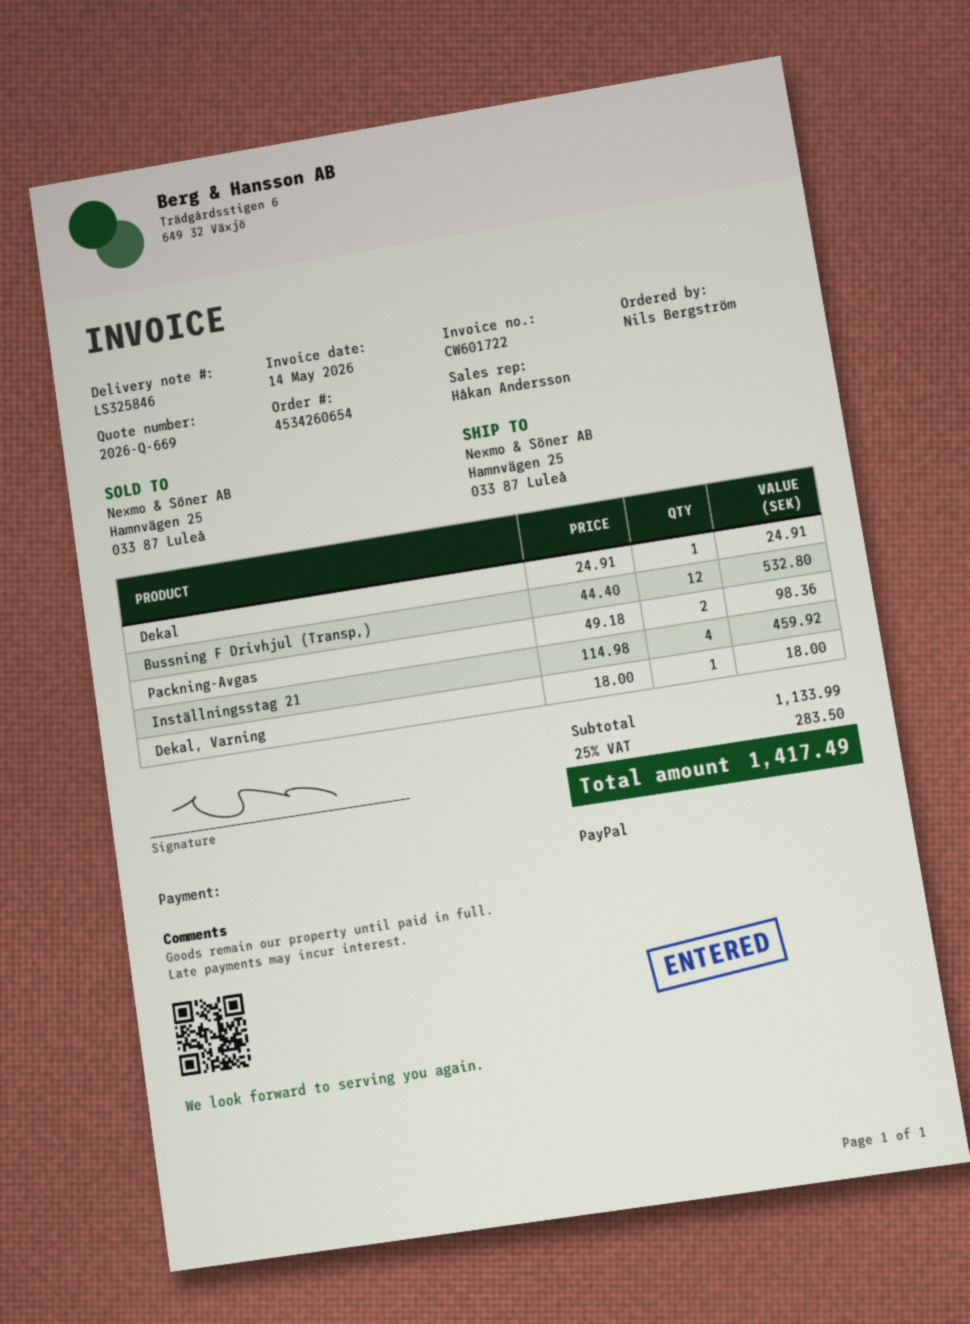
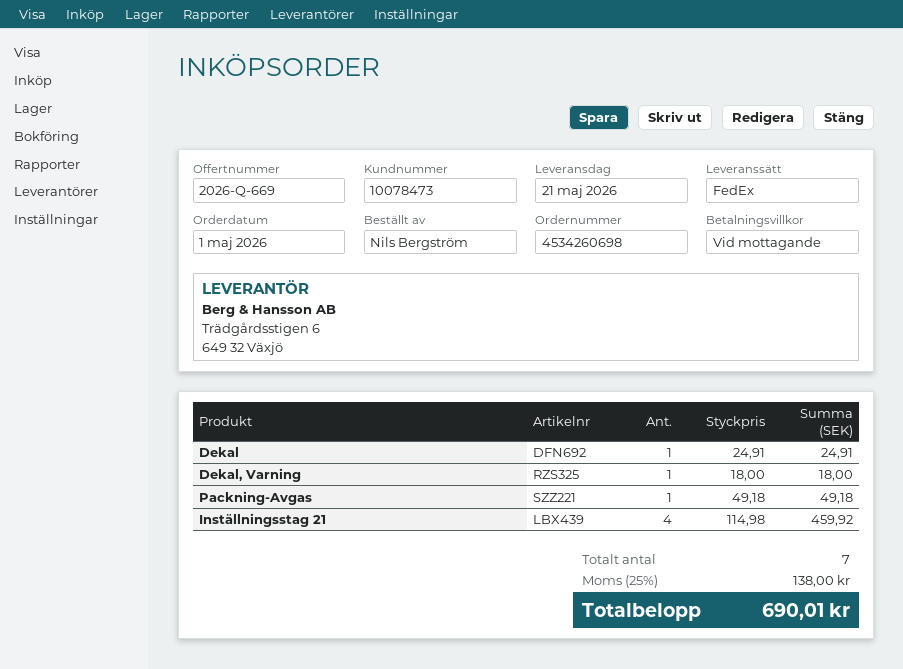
order number: 4534260654 -> 4534260698
Bussning F Drivhjul (Transp,): 12 x 44.40 = 532.80 -> none
Packning-Avgas: 2 x 49.18 = 98.36 -> 1 x 49.18 = 49.18
tax: 25% = 283.50 -> 25% = 138.00
total: 1417.49 -> 690.01

